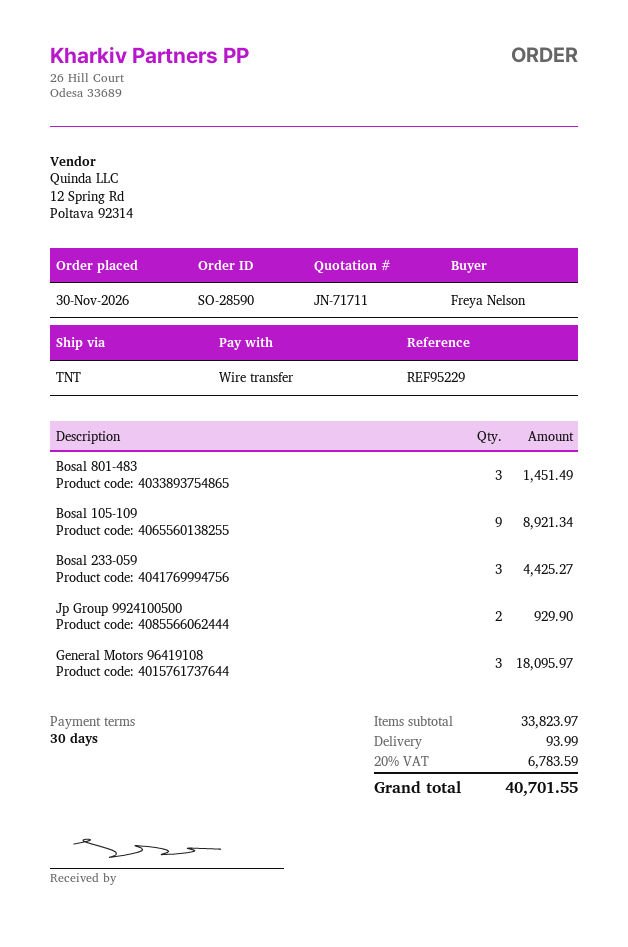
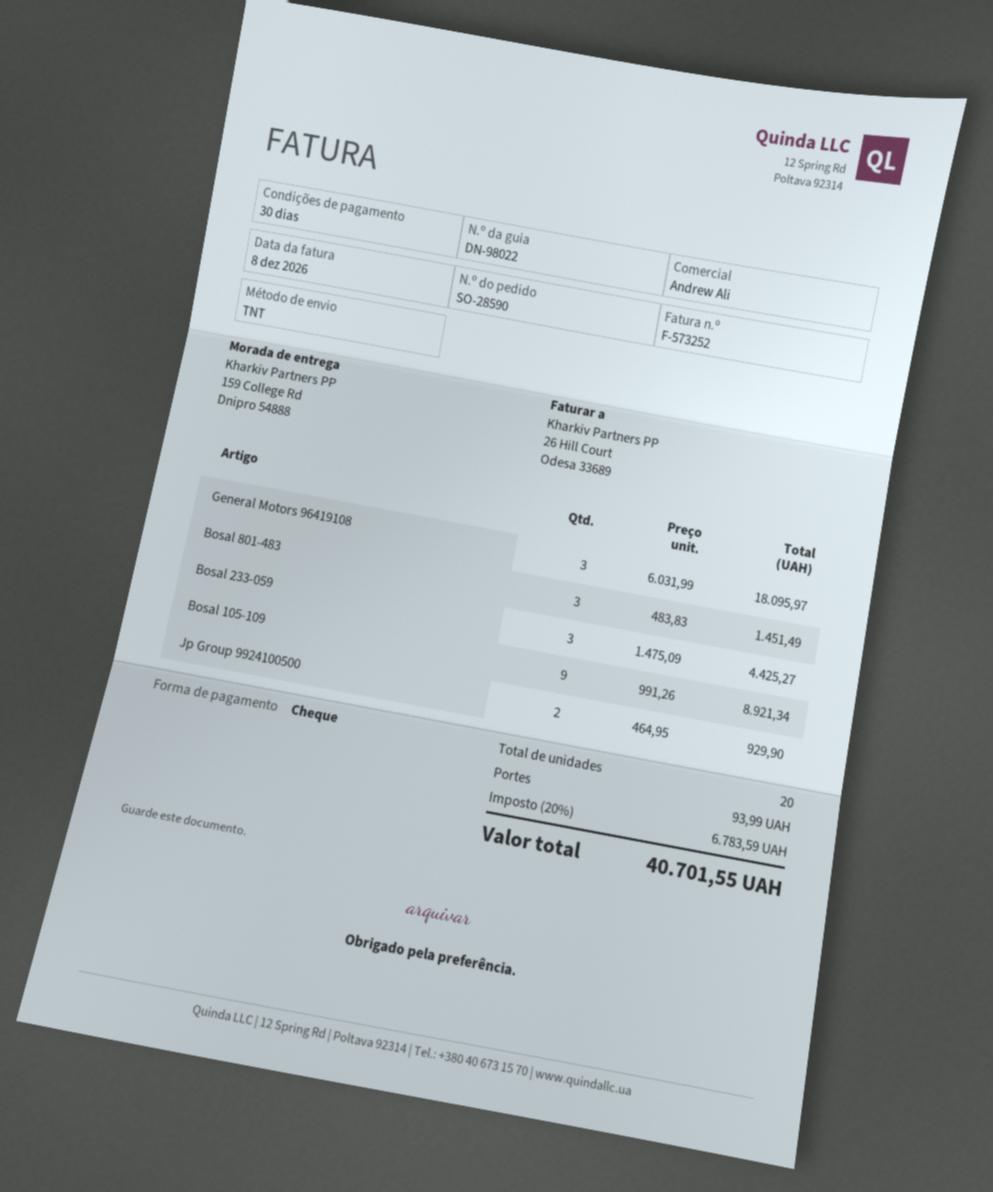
payment method: bank transfer -> cheque

